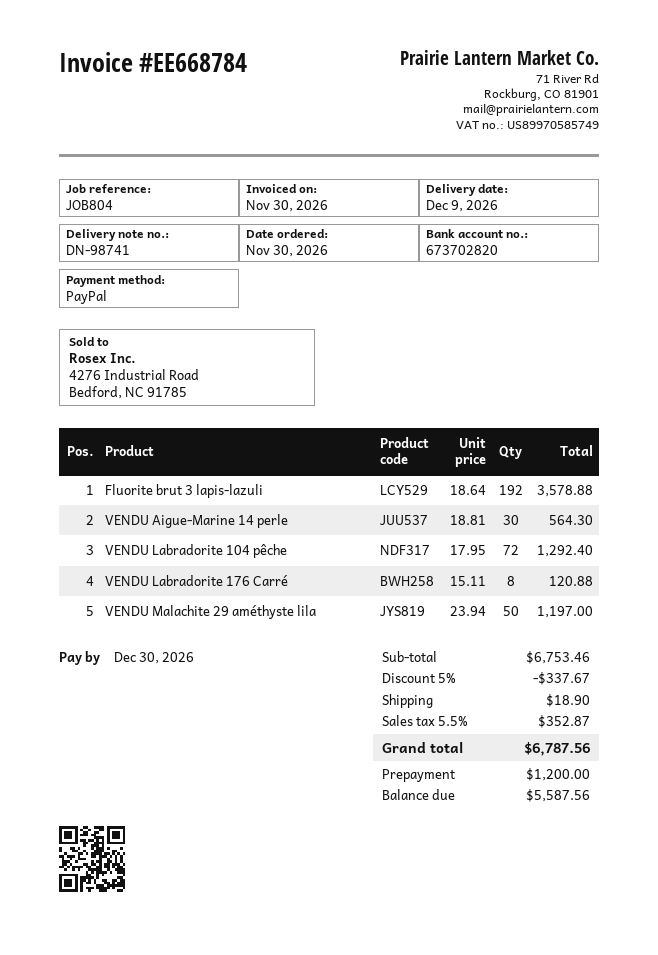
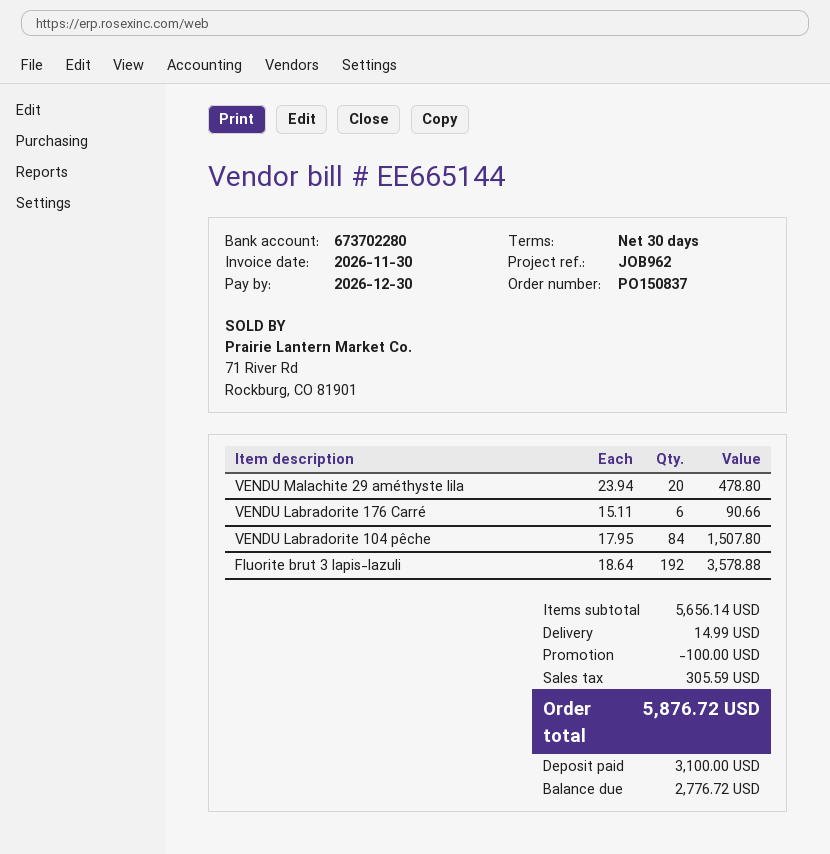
invoice number: EE668784 -> EE665144
reference: JOB804 -> JOB962
bank account: 673702820 -> 673702280
VENDU Aigue-Marine 14 perle: 30 x 18.81 = 564.30 -> none
VENDU Labradorite 104 pêche: 72 x 17.95 = 1292.40 -> 84 x 17.95 = 1507.80
VENDU Labradorite 176 Carré: 8 x 15.11 = 120.88 -> 6 x 15.11 = 90.66
VENDU Malachite 29 améthyste lila: 50 x 23.94 = 1197.00 -> 20 x 23.94 = 478.80
subtotal: 6753.46 -> 5656.14
discount: 337.67 -> 100.00
shipping: 18.90 -> 14.99
tax: 352.87 -> 305.59
total: 6787.56 -> 5876.72
deposit: 1200.00 -> 3100.00
balance: 5587.56 -> 2776.72

